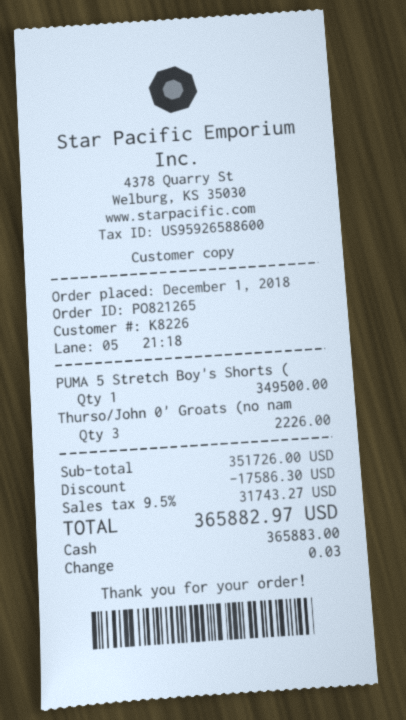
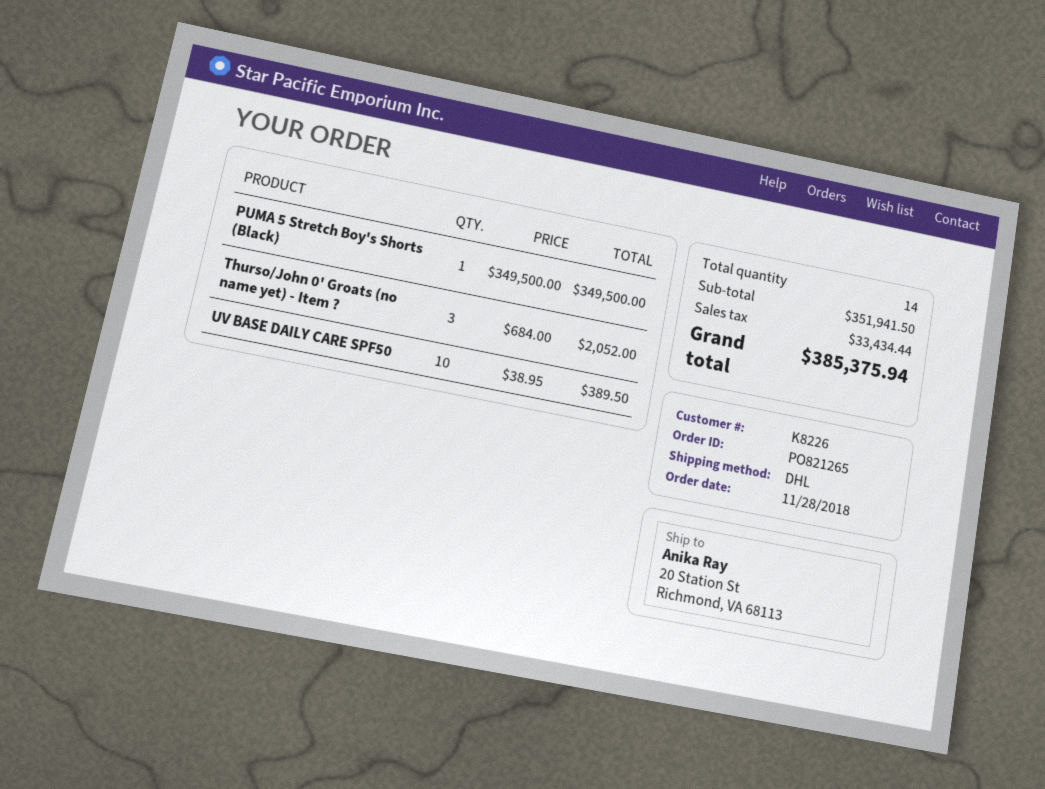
order date: 2018-12-01 -> 2018-11-28
Thurso/John 0' Groats (no nam: 3 for 2226.00 -> 3 for 2052.00
UV BASE DAILY CARE SPF50: none -> 10 for 389.50
subtotal: 351726.00 -> 351941.50
discount: 17586.30 -> none
tax: 31743.27 -> 33434.44
total: 365882.97 -> 385375.94

